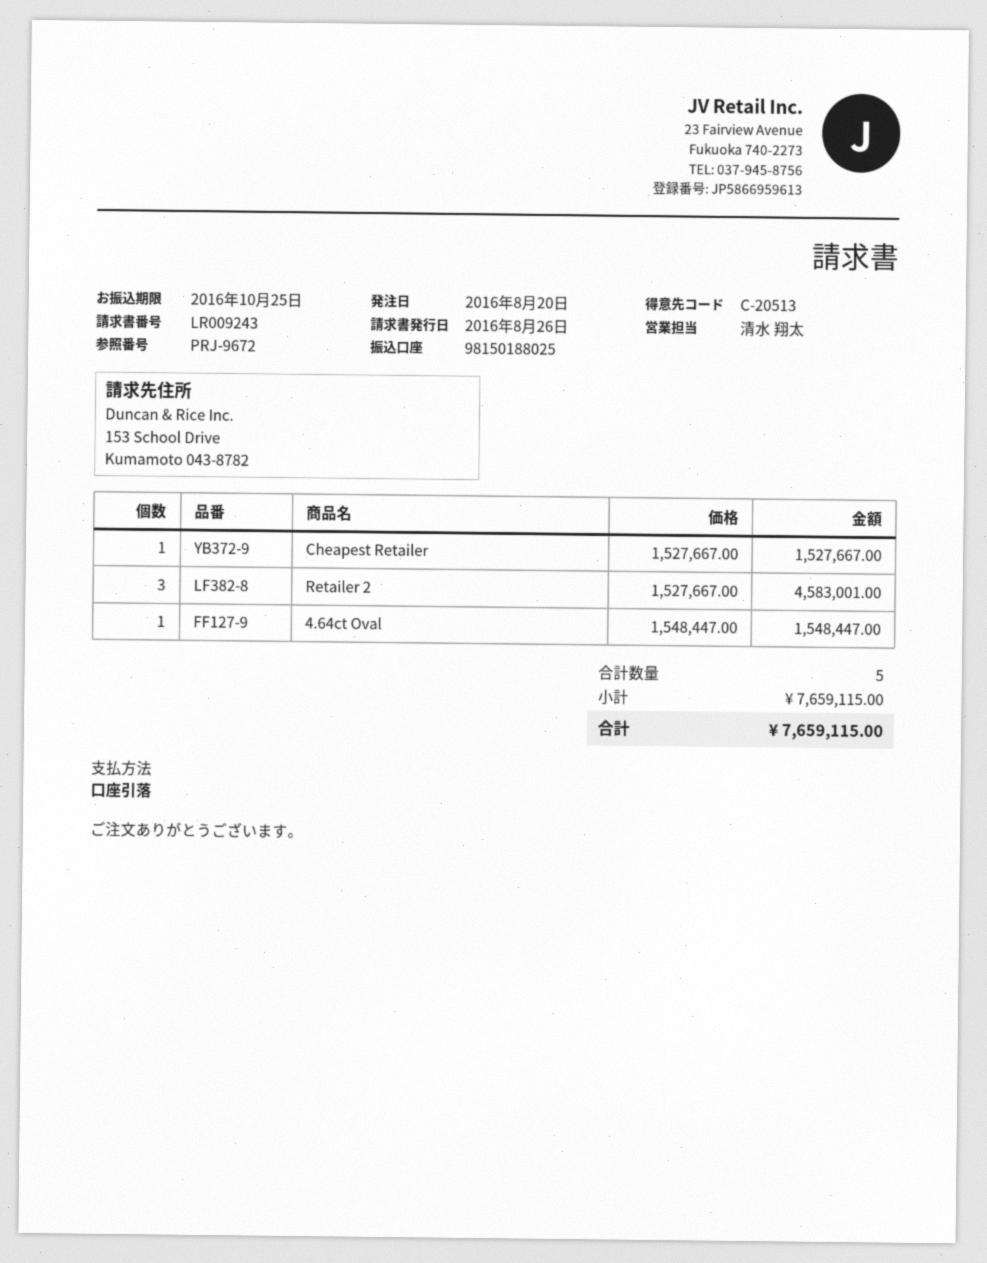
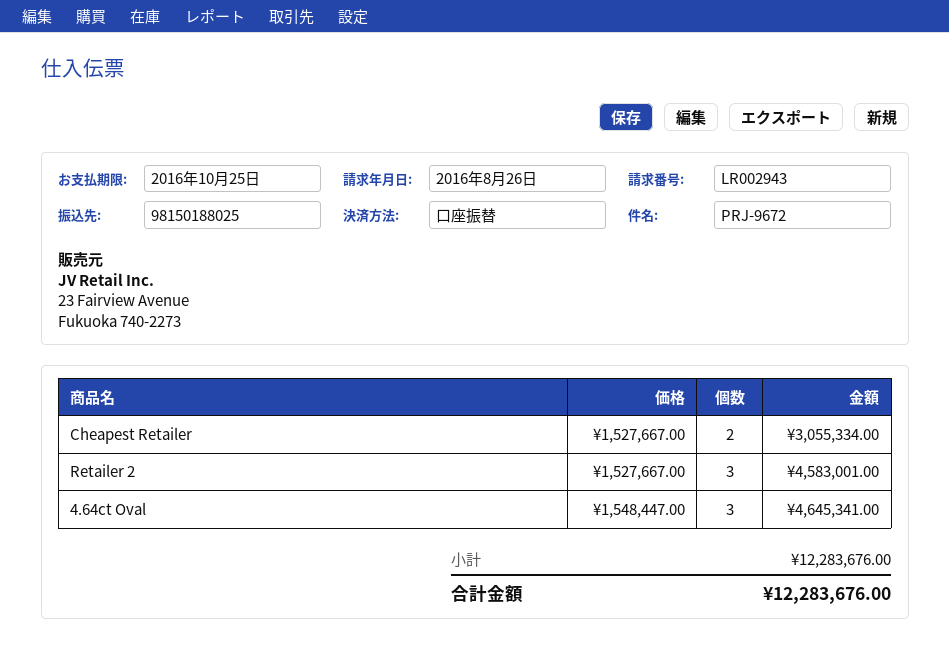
invoice number: LR009243 -> LR002943
Cheapest Retailer: 1 x 1527667.00 = 1527667.00 -> 2 x 1527667.00 = 3055334.00
4.64ct Oval: 1 x 1548447.00 = 1548447.00 -> 3 x 1548447.00 = 4645341.00
subtotal: 7659115.00 -> 12283676.00
total: 7659115.00 -> 12283676.00

